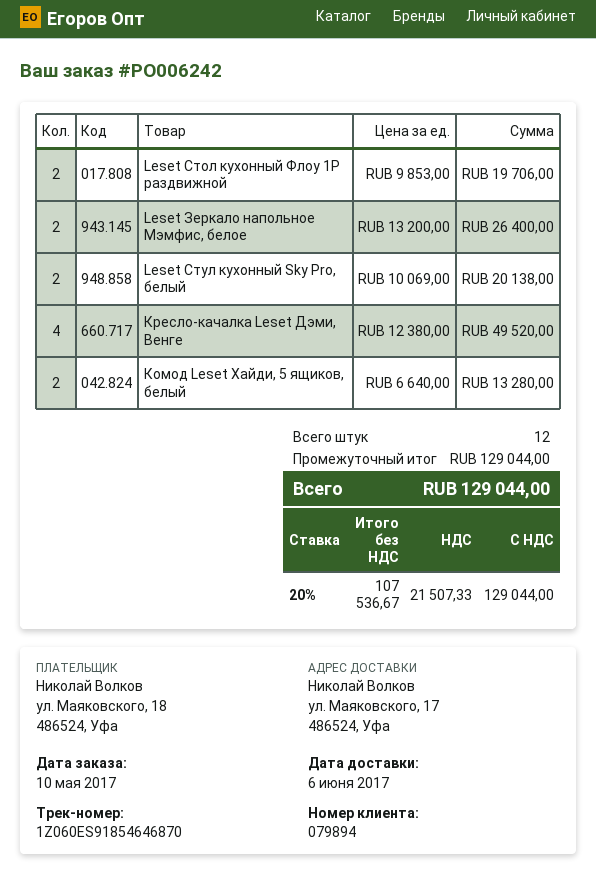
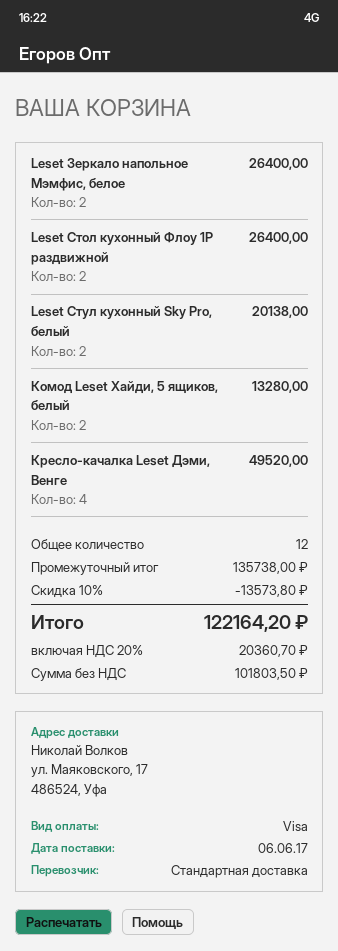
Leset Стол кухонный Флоу 1Р раздвижной: 2 for 19706.00 -> 2 for 26400.00
subtotal: 129044.00 -> 135738.00
discount: none -> 10% = 13573.80
net: 107536.67 -> 101803.50
tax: 20% = 21507.33 -> 20% = 20360.70
total: 129044.00 -> 122164.20

